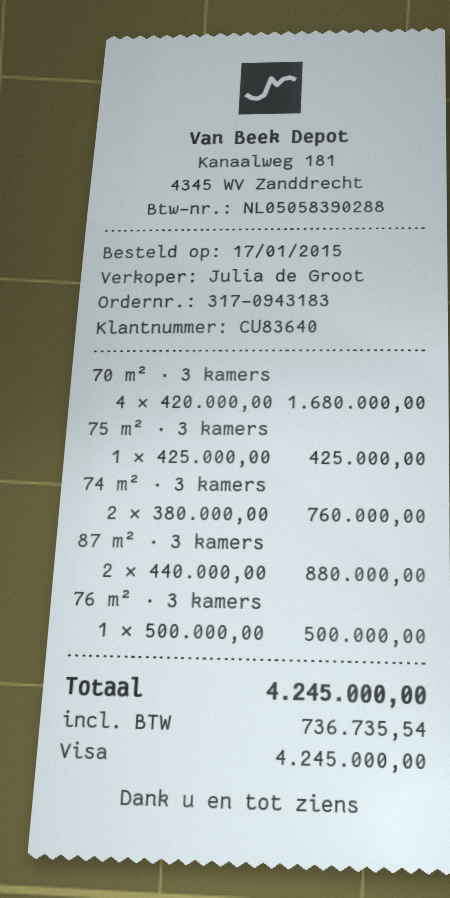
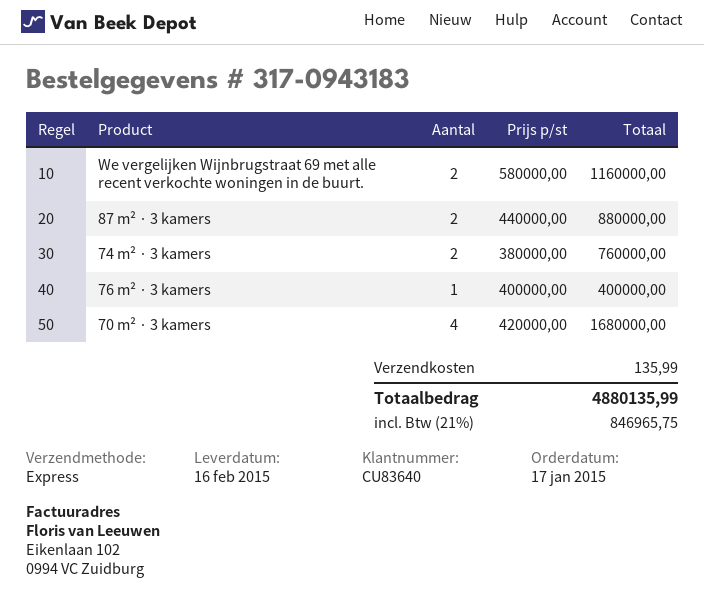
75 m² · 3 kamers: 1 x 425000.00 = 425000.00 -> none
76 m² · 3 kamers: 1 x 500000.00 = 500000.00 -> 1 x 400000.00 = 400000.00
We vergelijken Wijnbrugstraat 69 met alle recent verkochte woningen in de buurt.: none -> 2 x 580000.00 = 1160000.00
shipping: none -> 135.99
tax: 736735.54 -> 846965.75
total: 4245000.00 -> 4880135.99

